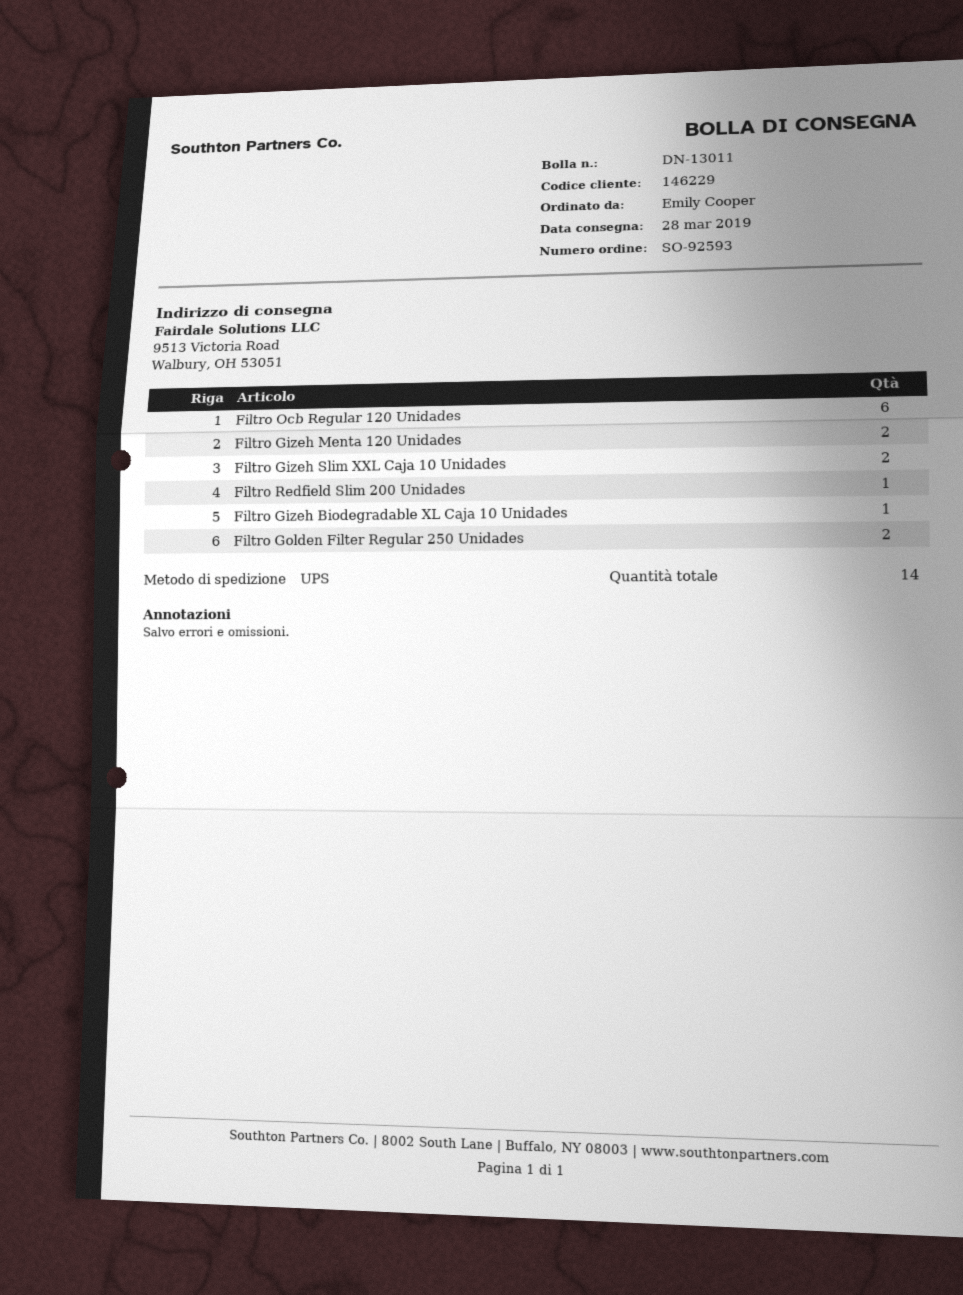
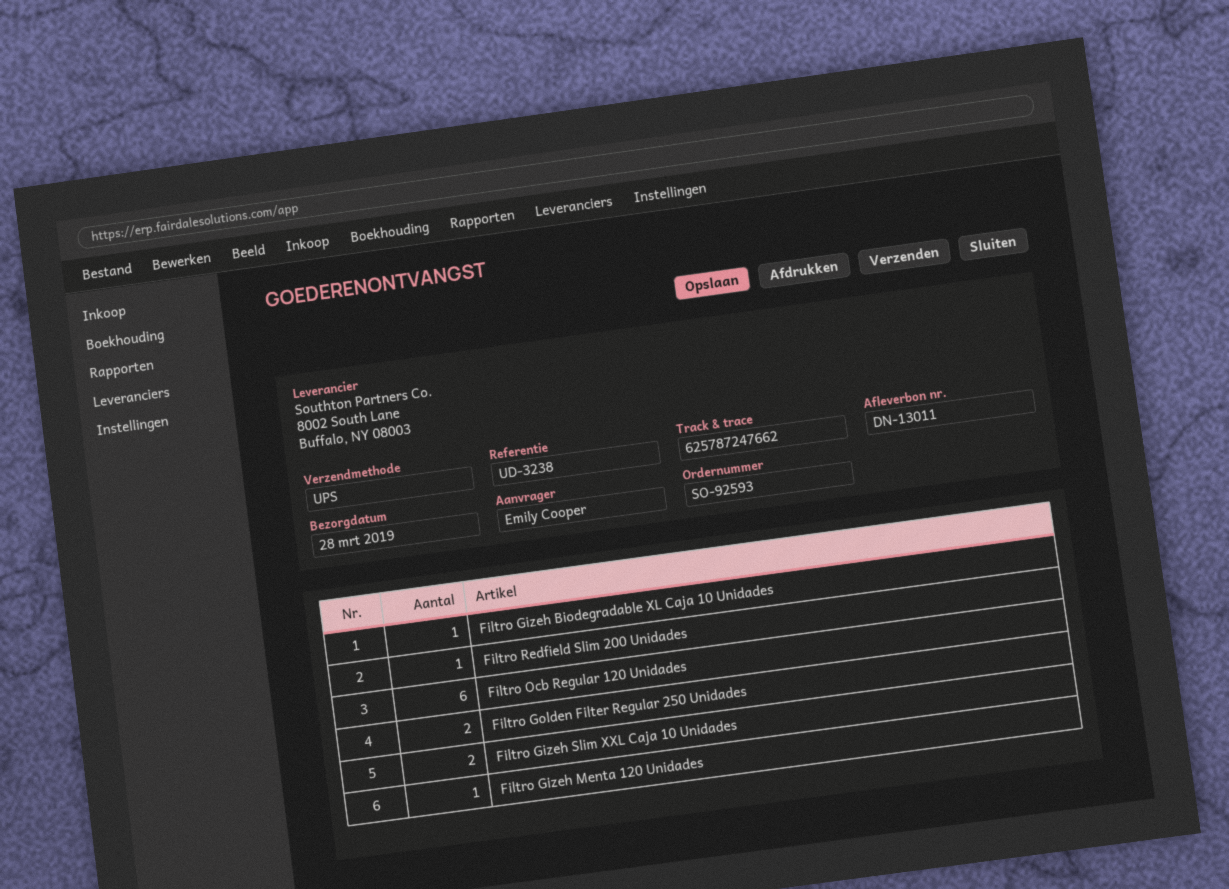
Filtro Gizeh Menta 120 Unidades: 2 -> 1

